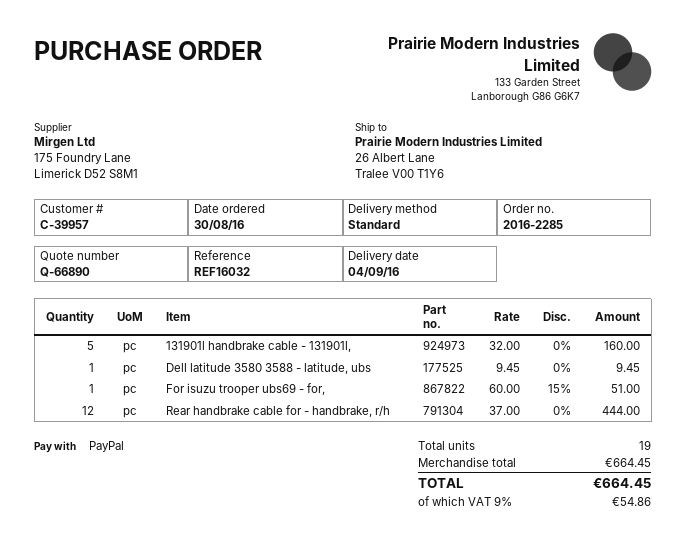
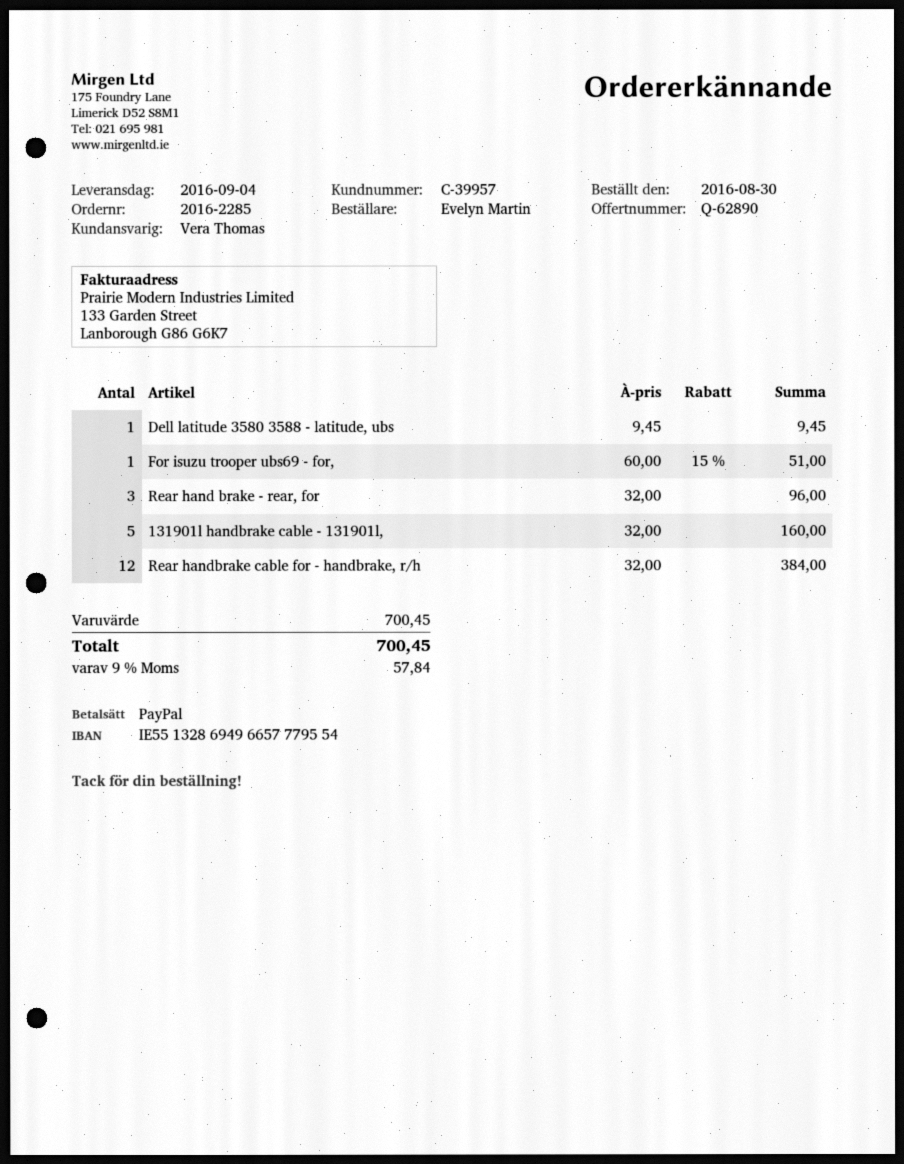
quote number: Q-66890 -> Q-62890
Rear handbrake cable for - handbrake, r/h: 12 x 37.00 = 444.00 -> 12 x 32.00 = 384.00
Rear hand brake - rear, for: none -> 3 x 32.00 = 96.00
subtotal: 664.45 -> 700.45
tax: 9% = 54.86 -> 9% = 57.84
total: 664.45 -> 700.45

